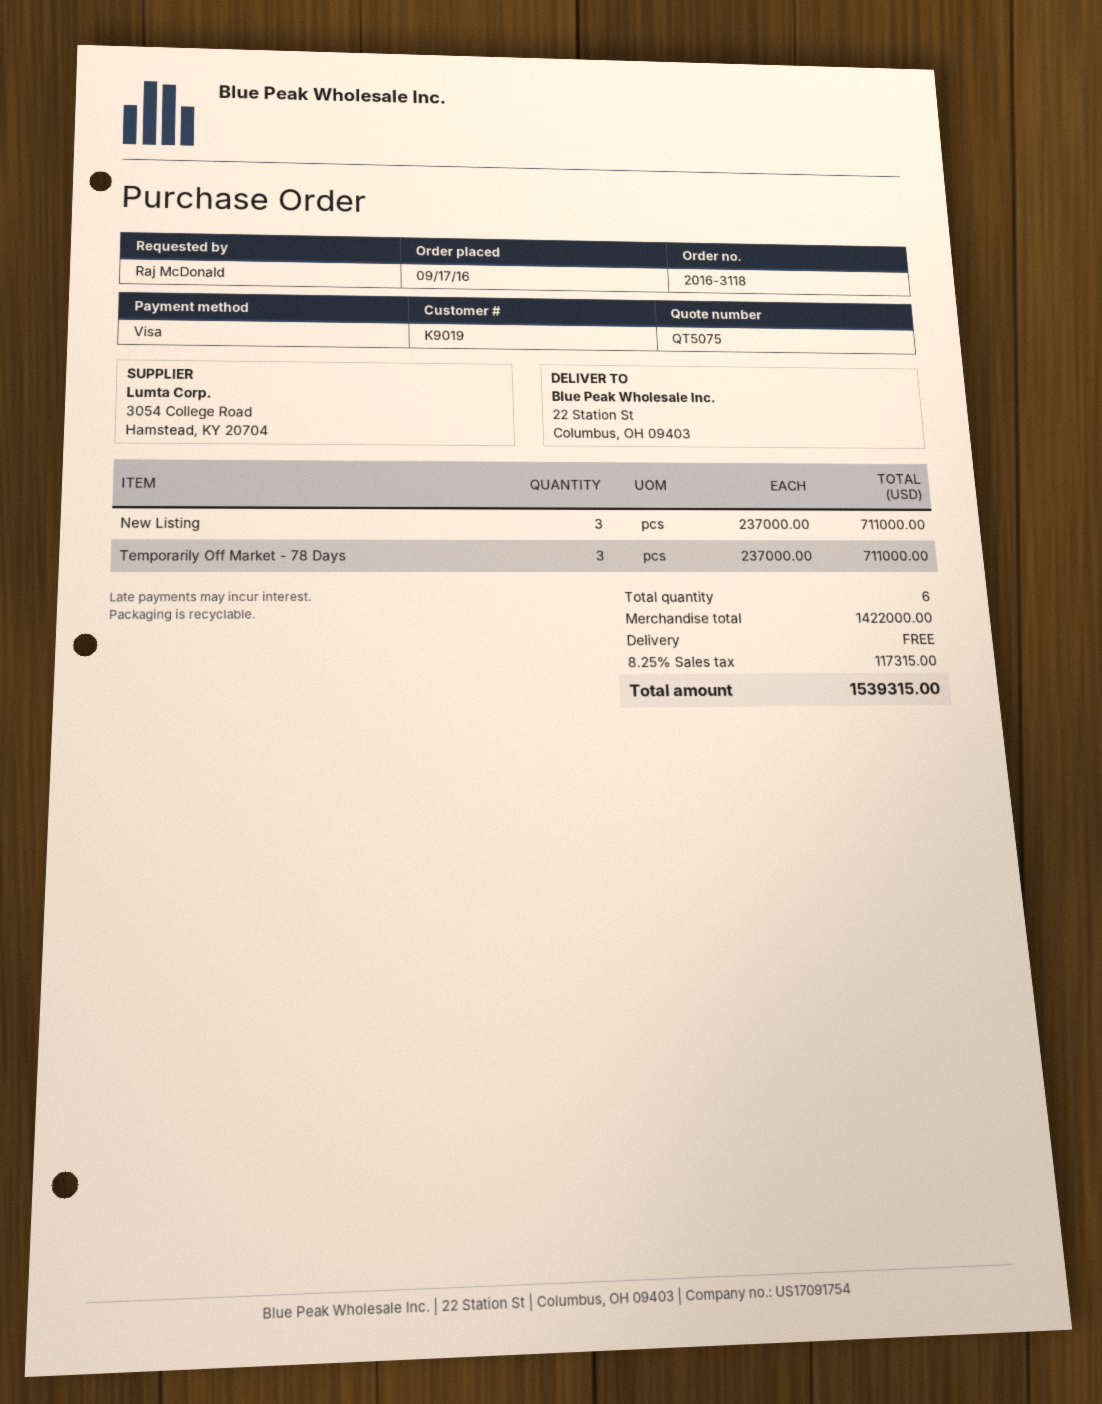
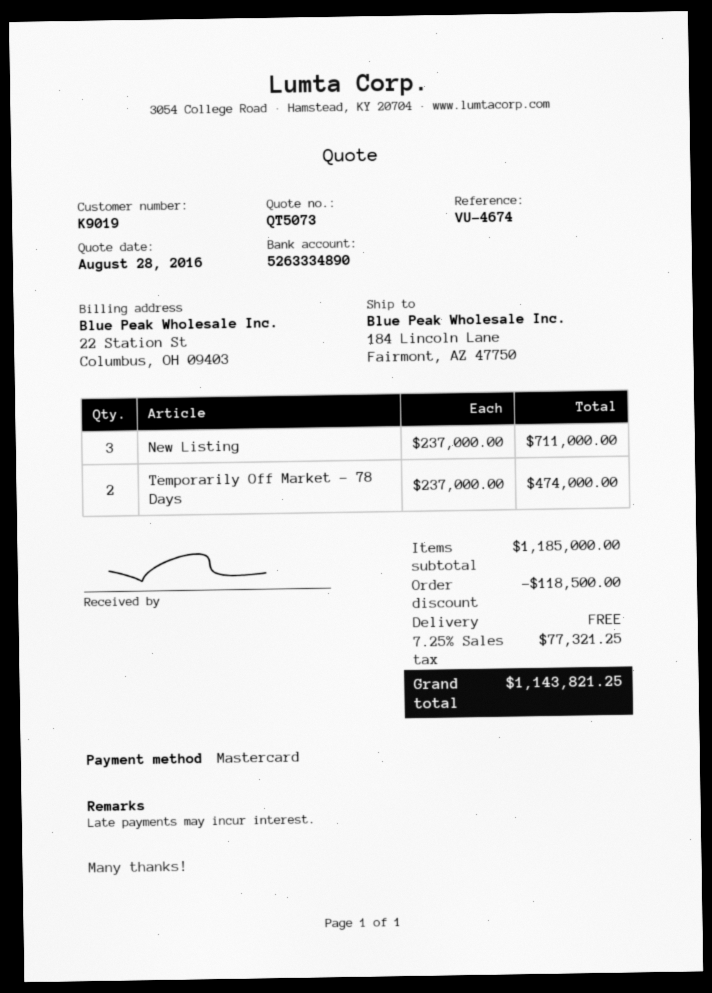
quote number: QT5075 -> QT5073
payment method: Visa -> Mastercard
ship to: 22 Station St, Columbus, OH 09403 -> 184 Lincoln Lane, Fairmont, AZ 47750
Temporarily Off Market - 78 Days: 3 x 237000.00 = 711000.00 -> 2 x 237000.00 = 474000.00
subtotal: 1422000.00 -> 1185000.00
discount: none -> 118500.00
tax: 8.25% = 117315.00 -> 7.25% = 77321.25
total: 1539315.00 -> 1143821.25

